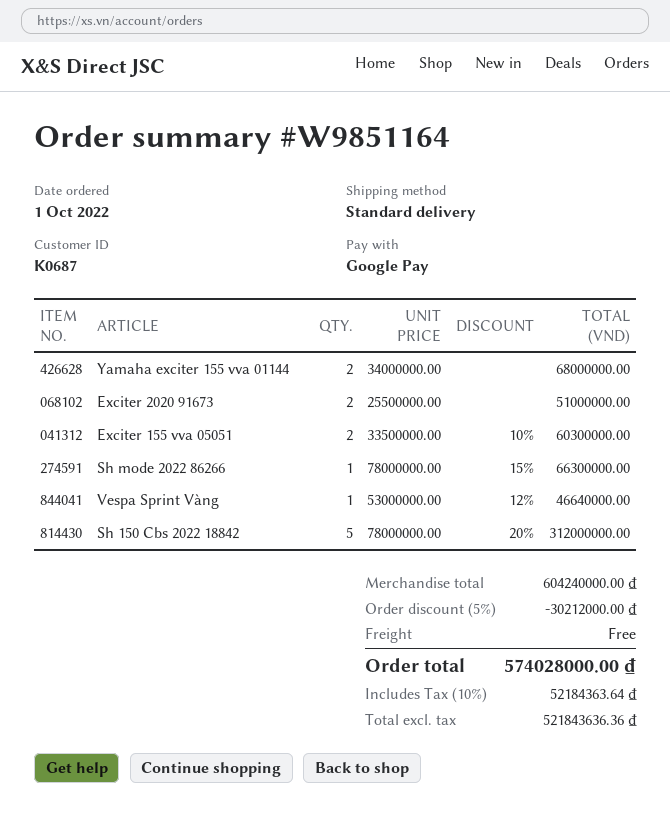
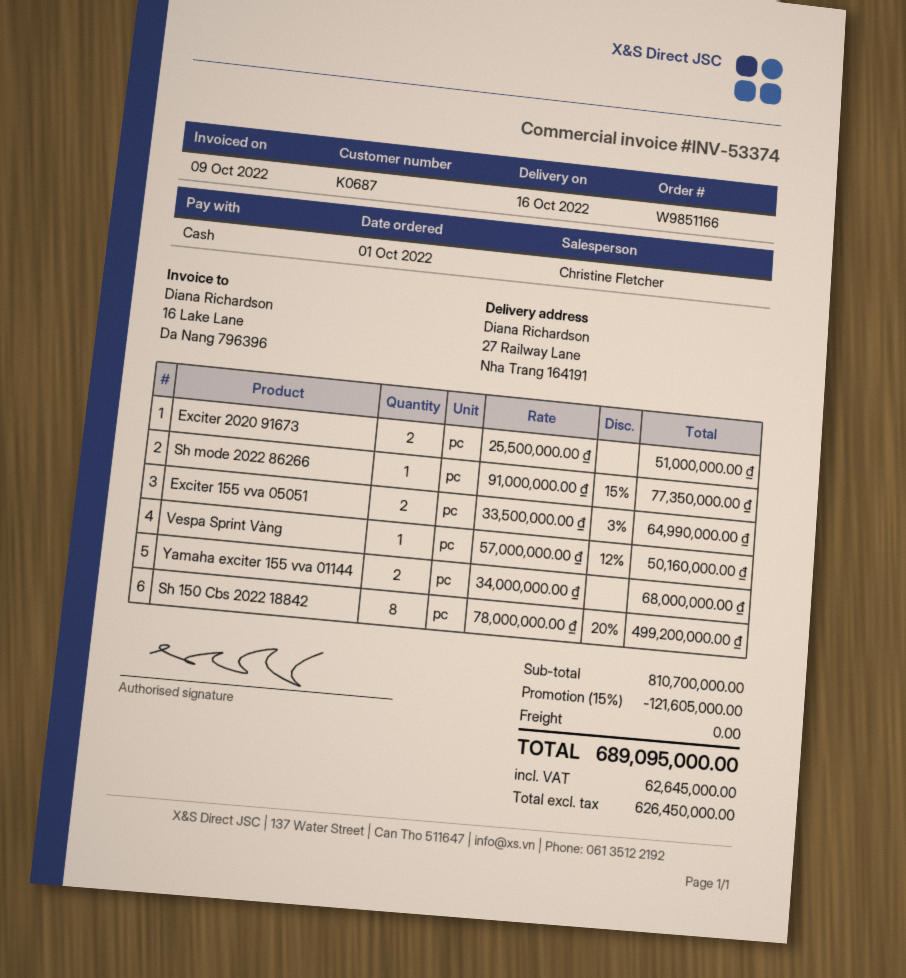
order number: W9851164 -> W9851166
payment method: Google Pay -> cash
Exciter 155 vva 05051: 2 x 33500000.00 - 10% = 60300000.00 -> 2 x 33500000.00 - 3% = 64990000.00
Sh mode 2022 86266: 1 x 78000000.00 - 15% = 66300000.00 -> 1 x 91000000.00 - 15% = 77350000.00
Vespa Sprint Vàng: 1 x 53000000.00 - 12% = 46640000.00 -> 1 x 57000000.00 - 12% = 50160000.00
Sh 150 Cbs 2022 18842: 5 x 78000000.00 - 20% = 312000000.00 -> 8 x 78000000.00 - 20% = 499200000.00
subtotal: 604240000.00 -> 810700000.00
discount: 5% = 30212000.00 -> 15% = 121605000.00
net: 521843636.36 -> 626450000.00
tax: 52184363.64 -> 62645000.00
total: 574028000.00 -> 689095000.00

